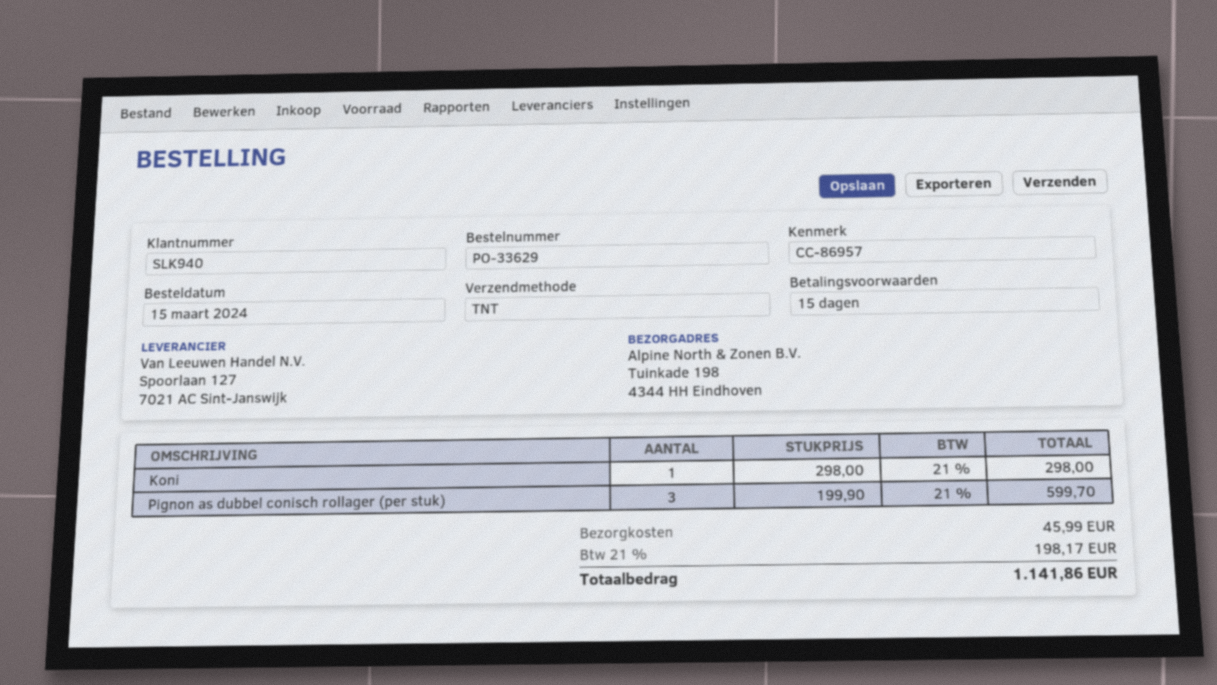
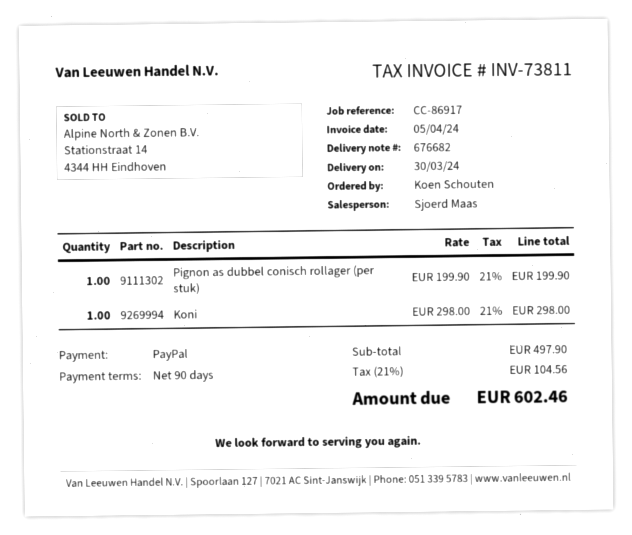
payment terms: 15 days -> 90 days
reference: CC-86957 -> CC-86917
Pignon as dubbel conisch rollager (per stuk): 3 x 199.90 = 599.70 -> 1 x 199.90 = 199.90
shipping: 45.99 -> none
tax: 21% = 198.17 -> 21% = 104.56
total: 1141.86 -> 602.46

